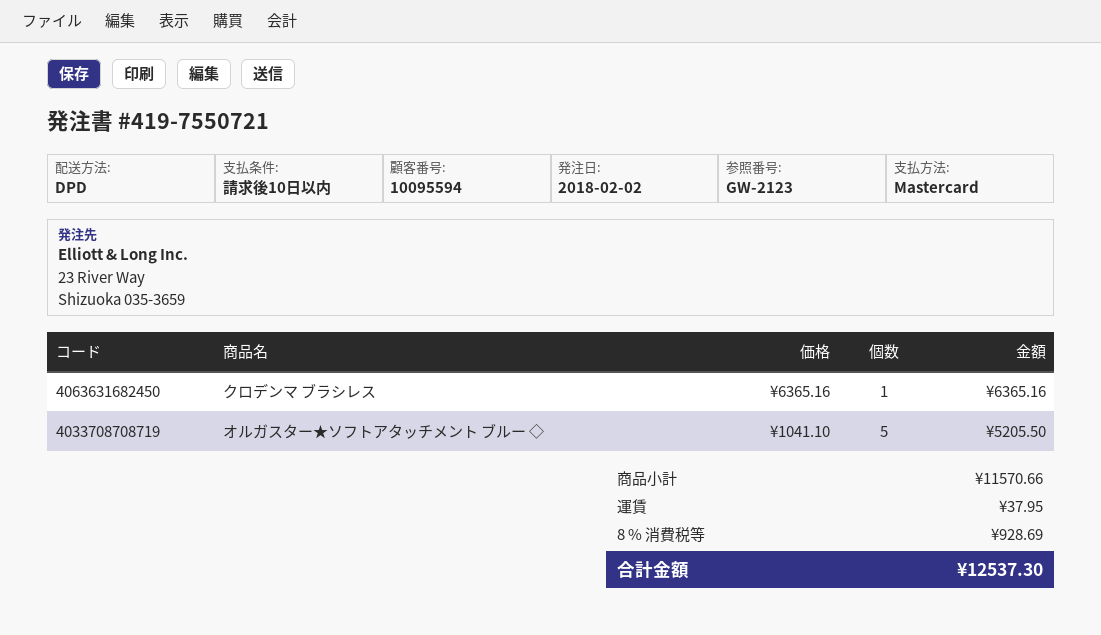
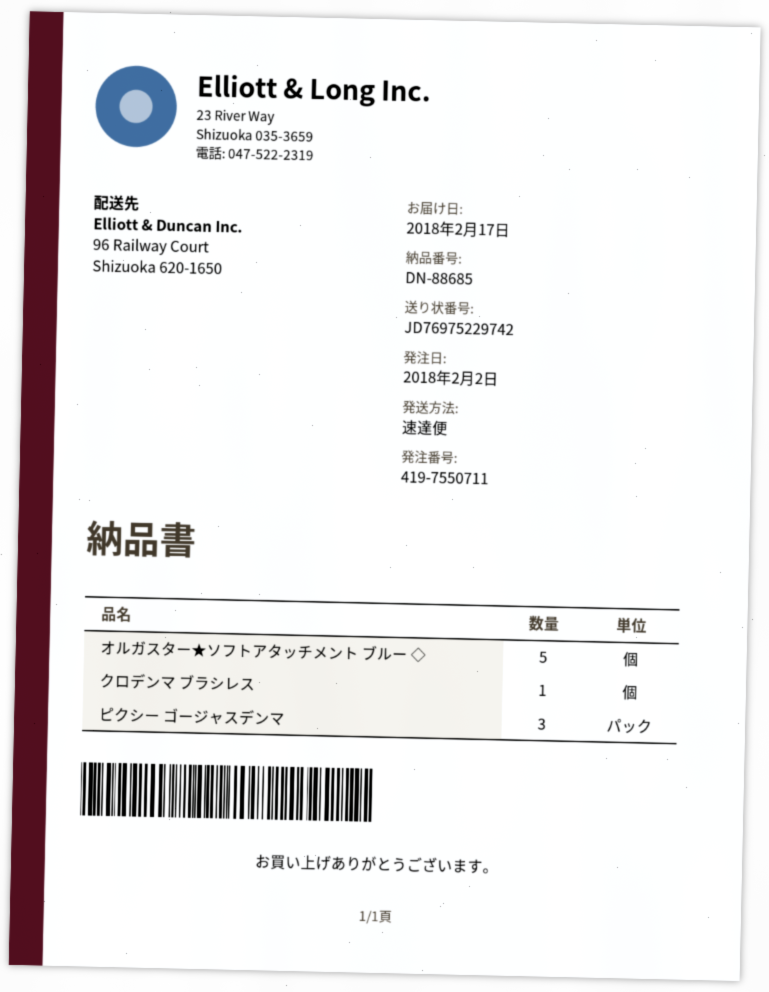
order number: 419-7550721 -> 419-7550711
shipping method: DPD -> express
ピクシー ゴージャスデンマ: none -> 3

